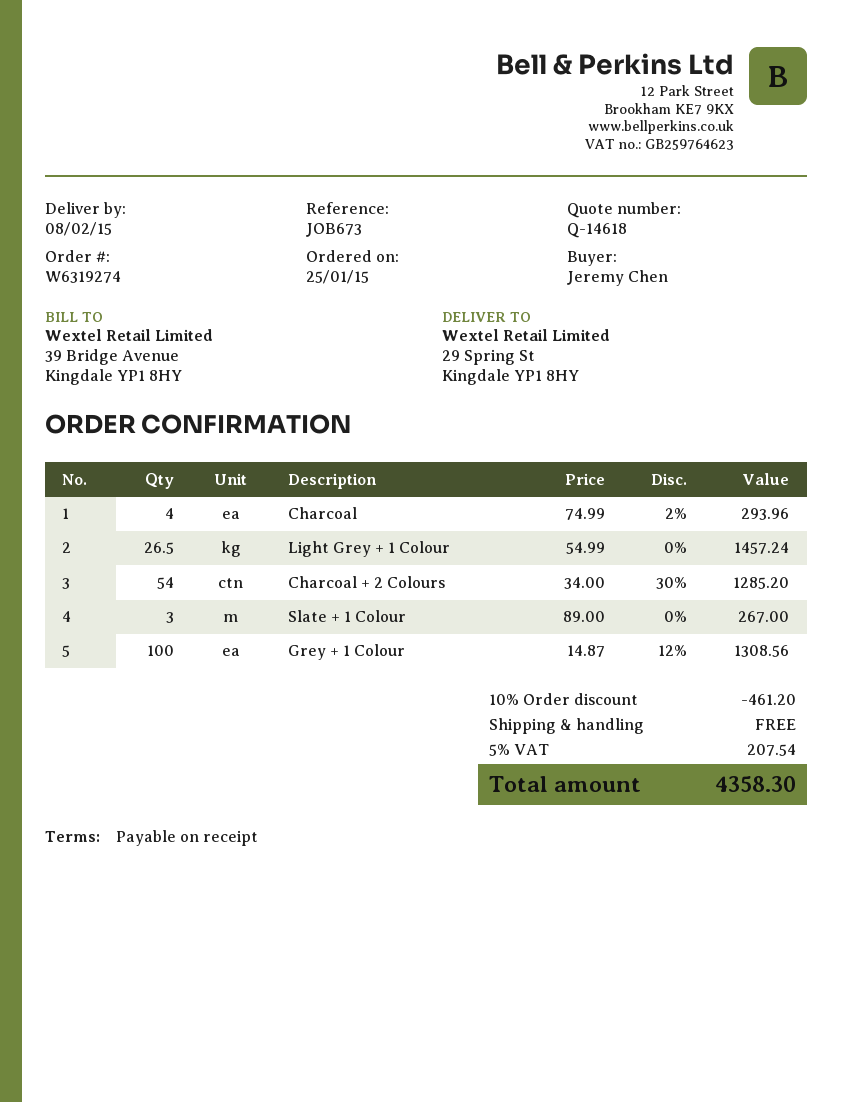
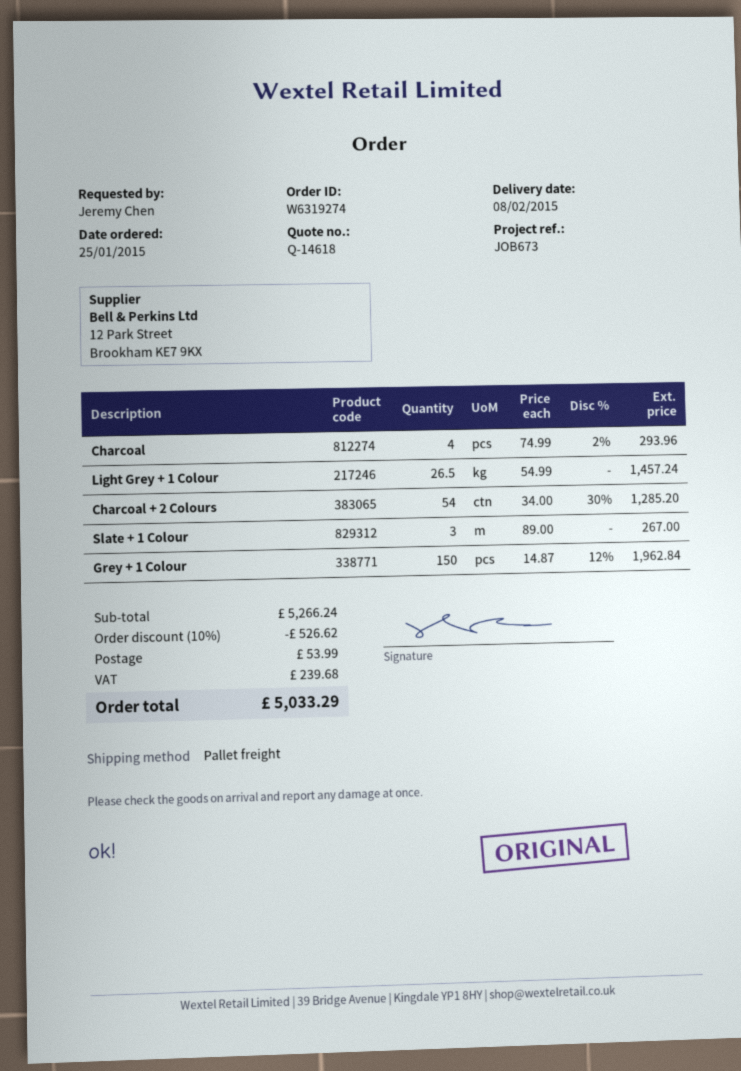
Grey + 1 Colour: 100 x 14.87 - 12% = 1308.56 -> 150 x 14.87 - 12% = 1962.84
discount: 10% = 461.20 -> 10% = 526.62
shipping: 0.00 -> 53.99
tax: 207.54 -> 239.68
total: 4358.30 -> 5033.29

